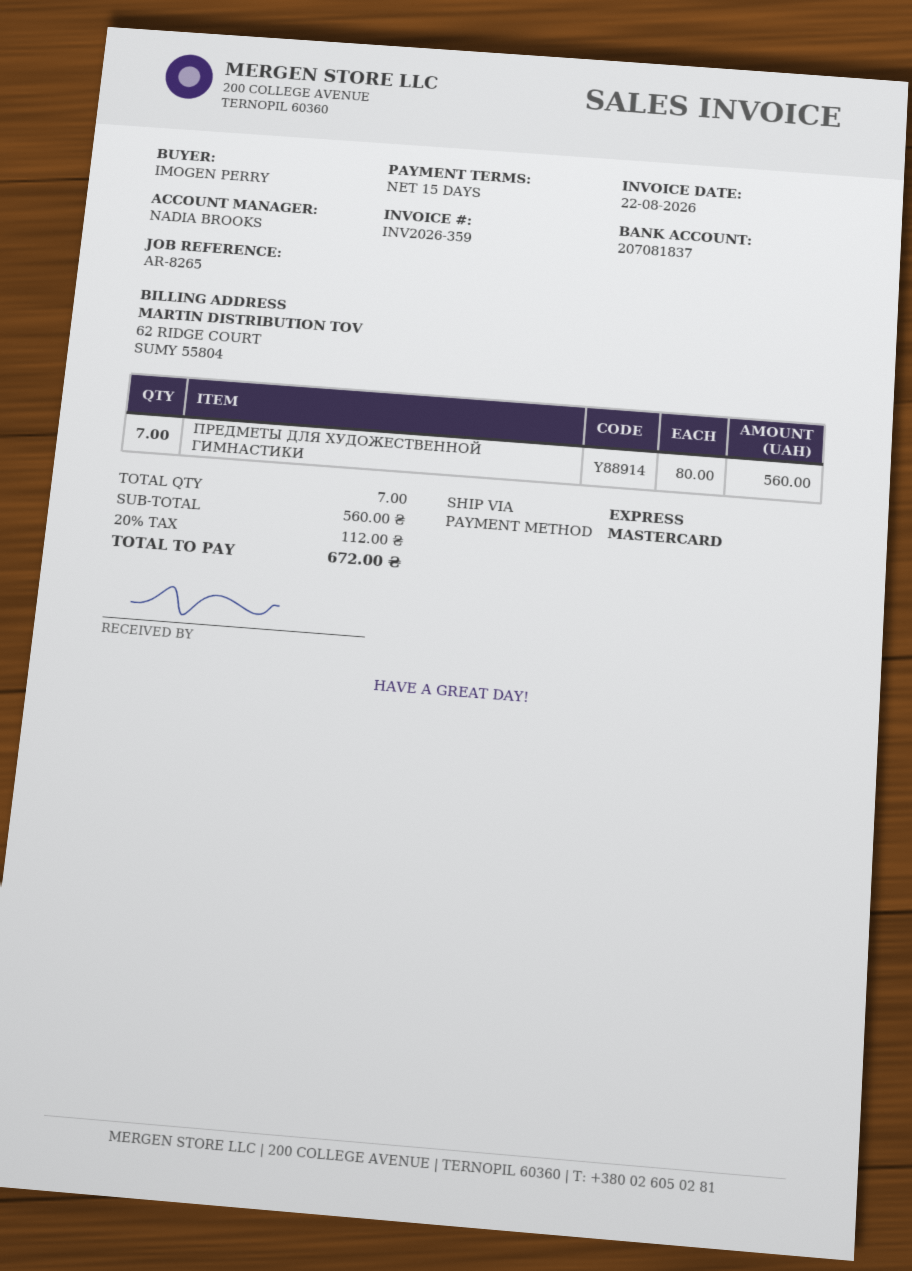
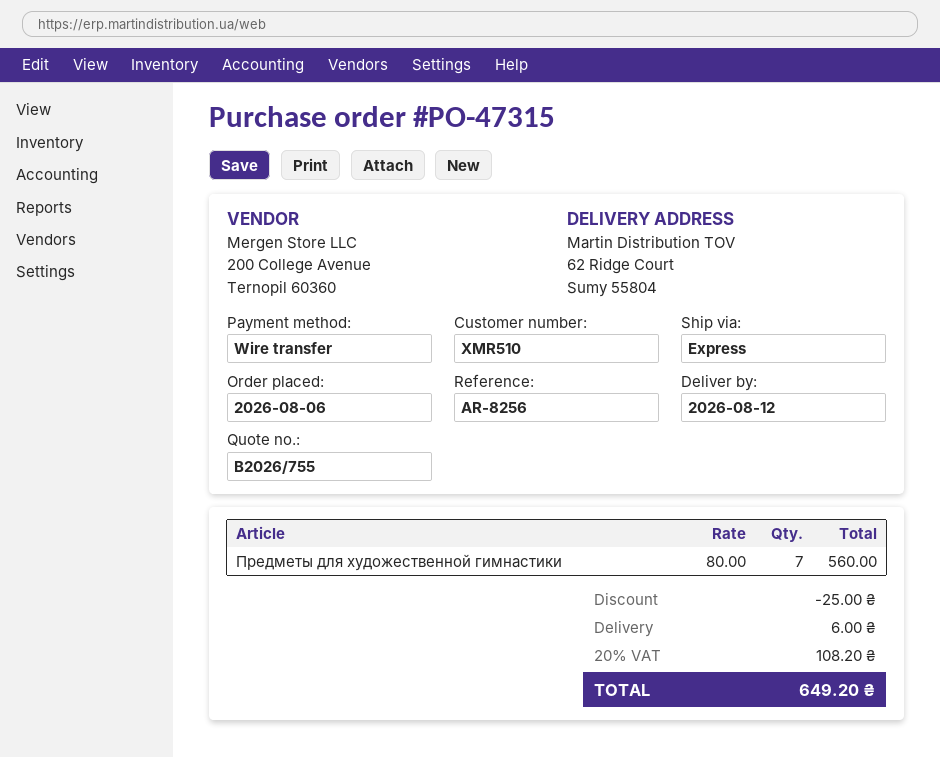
reference: AR-8265 -> AR-8256
payment method: Mastercard -> bank transfer
discount: none -> 25.00
shipping: none -> 6.00
tax: 20% = 112.00 -> 20% = 108.20
total: 672.00 -> 649.20

